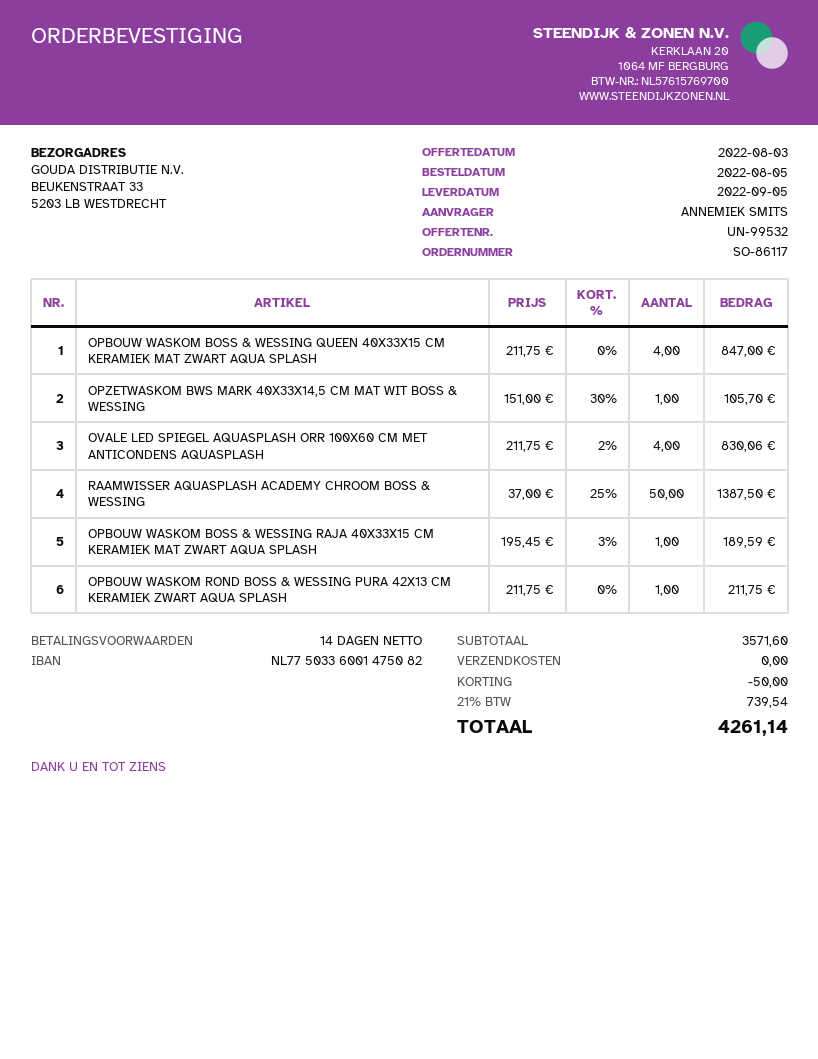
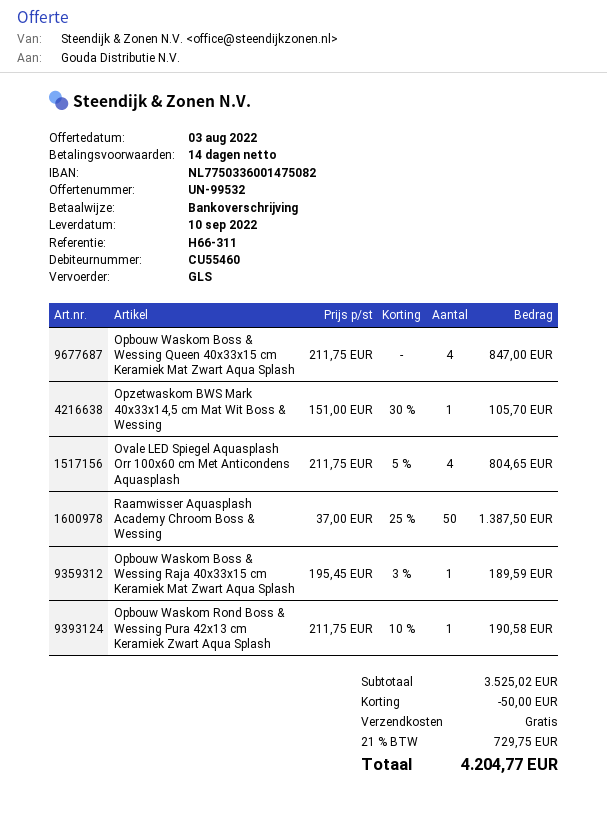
delivery date: 2022-09-05 -> 2022-09-10
OVALE LED SPIEGEL AQUASPLASH ORR 100X60 CM MET ANTICONDENS AQUASPLASH: 4 x 211.75 - 2% = 830.06 -> 4 x 211.75 - 5% = 804.65
OPBOUW WASKOM ROND BOSS & WESSING PURA 42X13 CM KERAMIEK ZWART AQUA SPLASH: 1 x 211.75 = 211.75 -> 1 x 211.75 - 10% = 190.58
subtotal: 3571.60 -> 3525.02
tax: 21% = 739.54 -> 21% = 729.75
total: 4261.14 -> 4204.77

